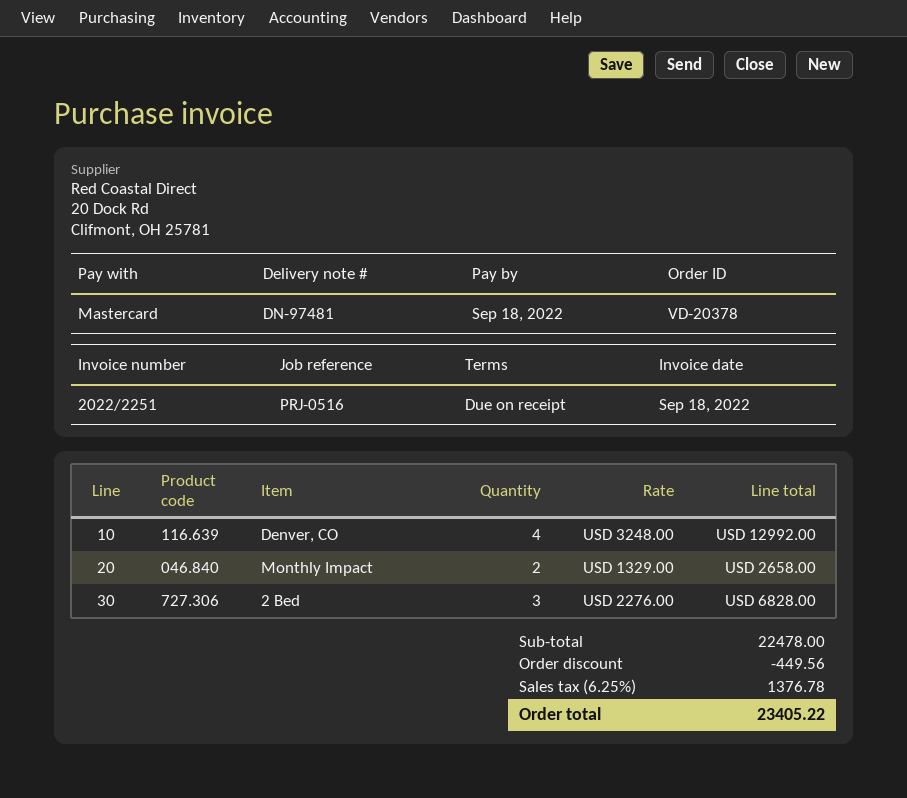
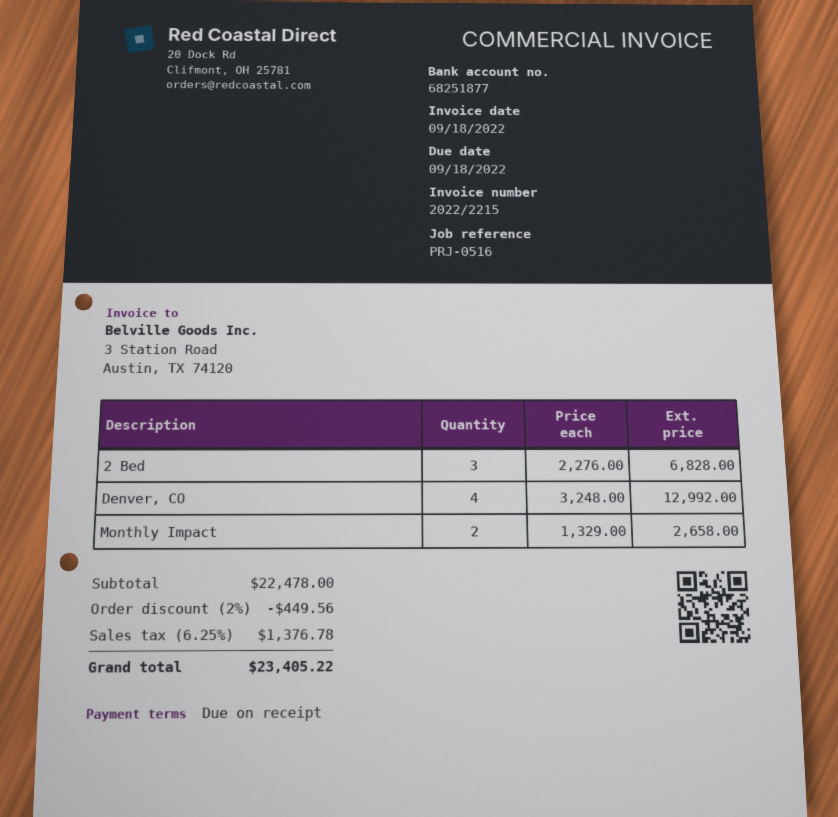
invoice number: 2022/2251 -> 2022/2215

